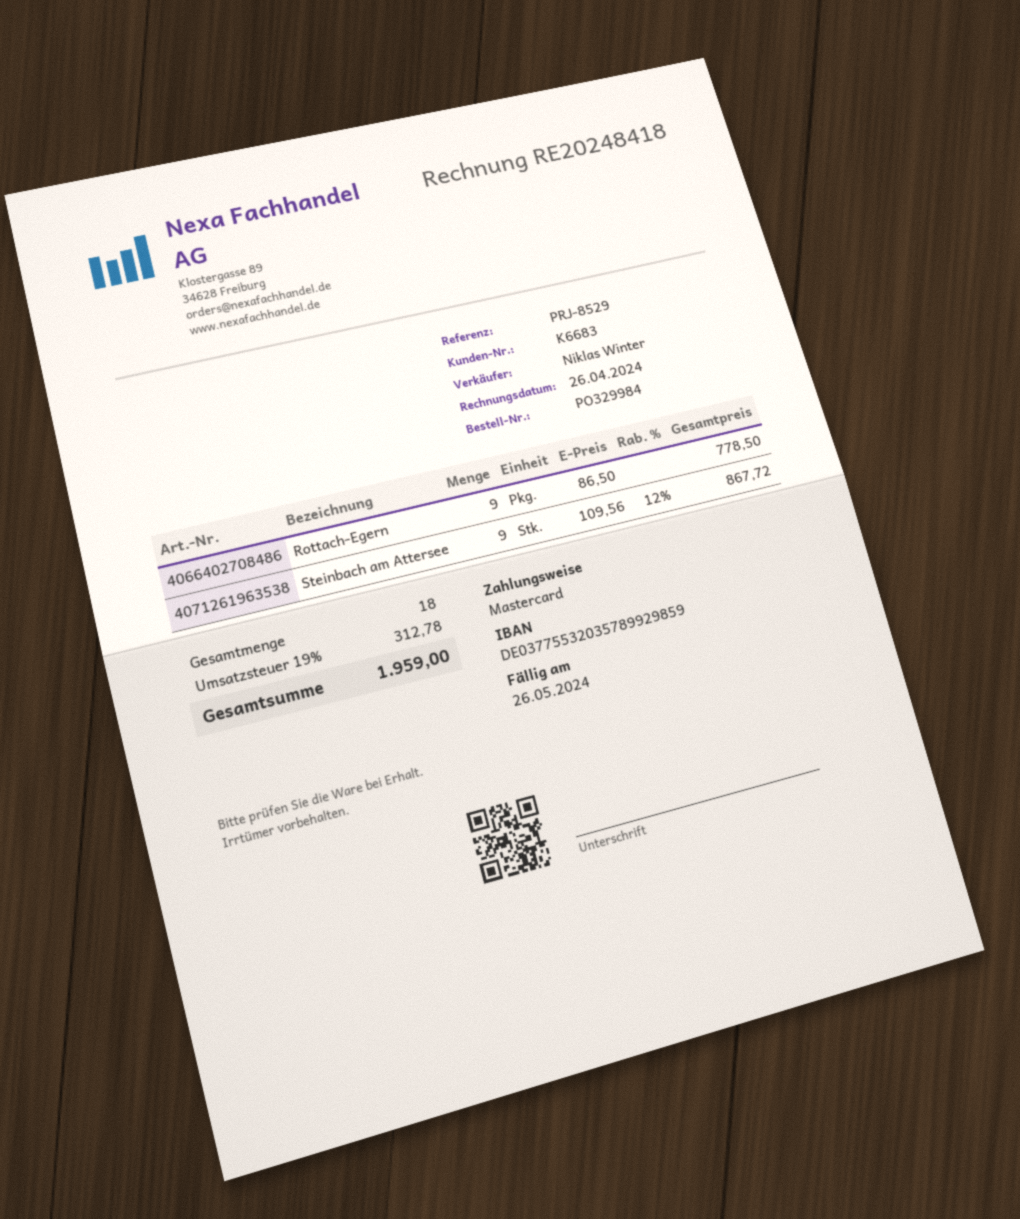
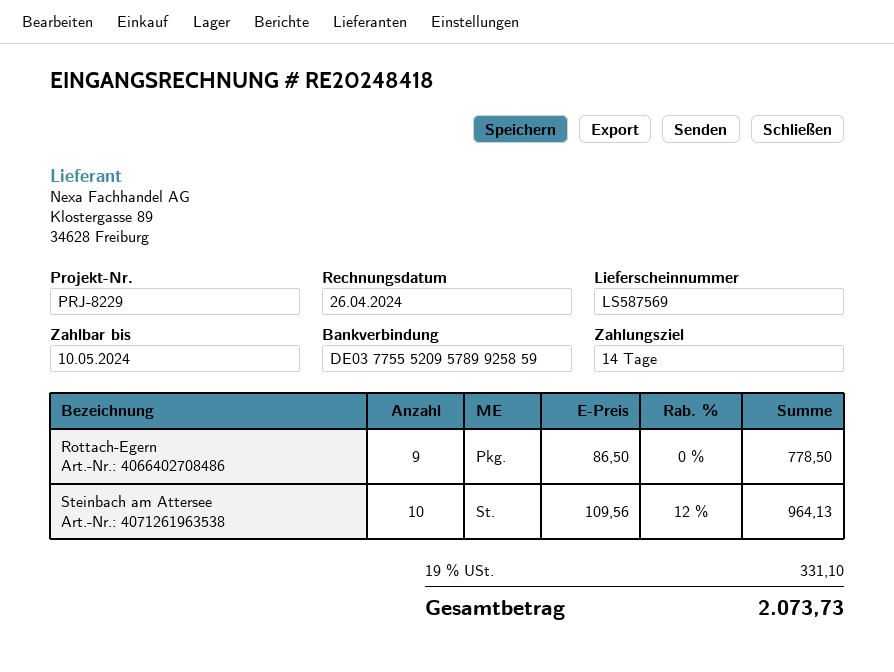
due date: 2024-05-26 -> 2024-05-10
reference: PRJ-8529 -> PRJ-8229
bank account: DE03775532035789929859 -> DE03775552095789925859
Steinbach am Attersee: 9 x 109.56 - 12% = 867.72 -> 10 x 109.56 - 12% = 964.13
tax: 19% = 312.78 -> 19% = 331.10
total: 1959.00 -> 2073.73

